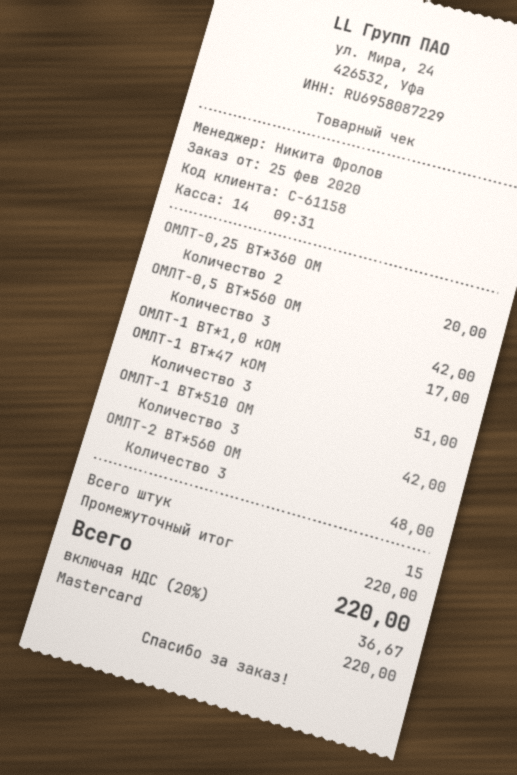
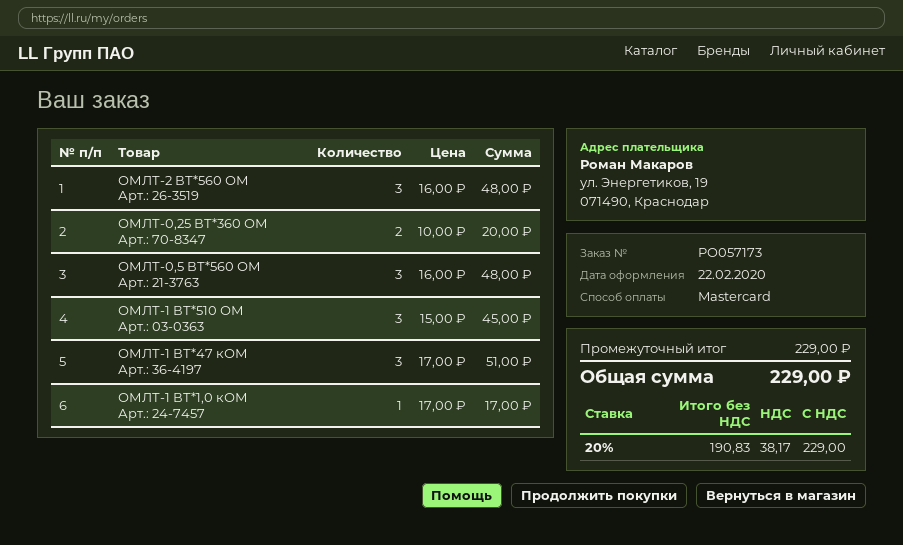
order date: 2020-02-25 -> 2020-02-22
ОМЛТ-0,5 ВТ*560 ОМ: 3 for 42.00 -> 3 for 48.00
ОМЛТ-1 ВТ*510 ОМ: 3 for 42.00 -> 3 for 45.00
subtotal: 220.00 -> 229.00
tax: 20% = 36.67 -> 20% = 38.17
total: 220.00 -> 229.00

